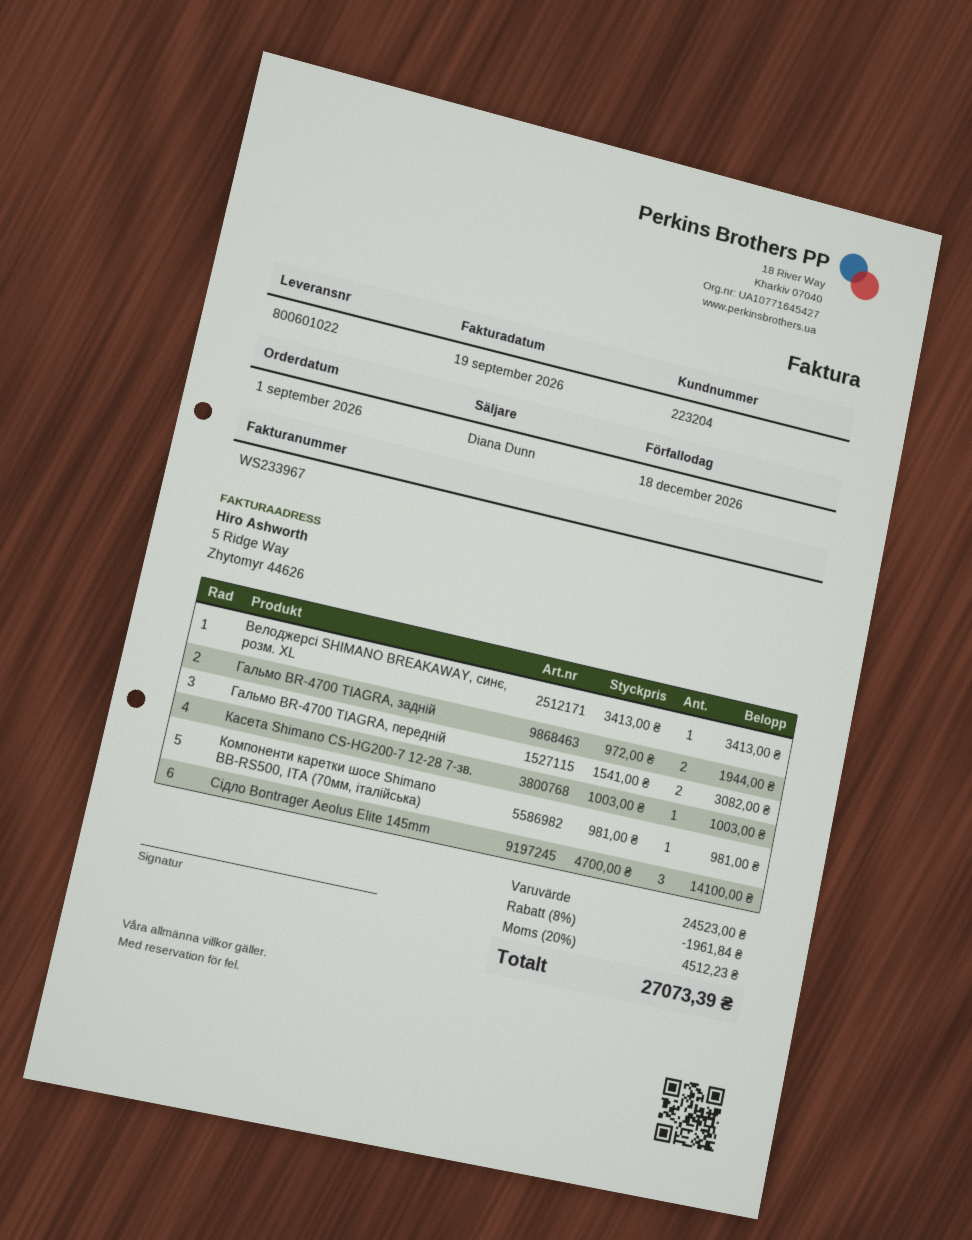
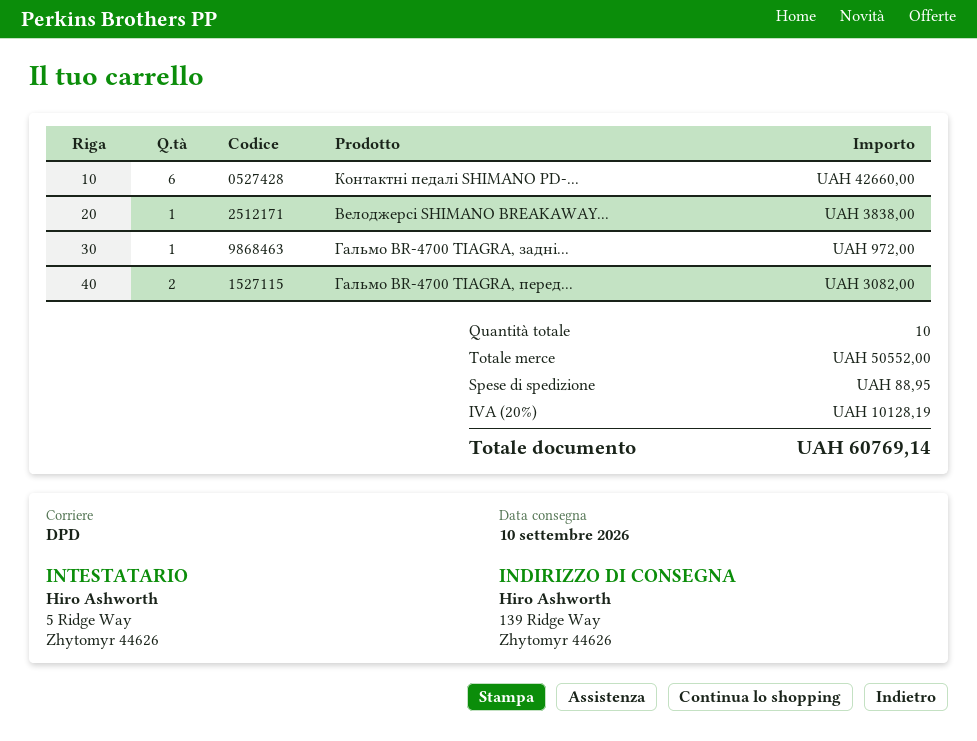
Велоджерсі SHIMANO BREAKAWAY, синє, розм. XL: 1 for 3413.00 -> 1 for 3838.00
Гальмо BR-4700 TIAGRA, задній: 2 for 1944.00 -> 1 for 972.00
Касета Shimano CS-HG200-7 12-28 7-зв.: 1 for 1003.00 -> none
Компоненти каретки шосе Shimano BB-RS500, ITA (70мм, італійська): 1 for 981.00 -> none
Сідло Bontrager Aeolus Elite 145mm: 3 for 14100.00 -> none
Контактні педалі SHIMANO PD-...: none -> 6 for 42660.00
subtotal: 24523.00 -> 50552.00
discount: 8% = 1961.84 -> none
shipping: none -> 88.95
tax: 20% = 4512.23 -> 20% = 10128.19
total: 27073.39 -> 60769.14

